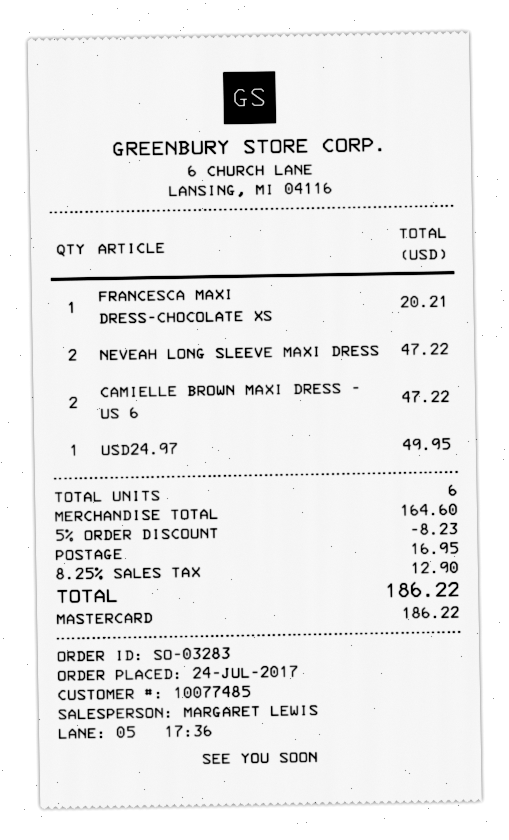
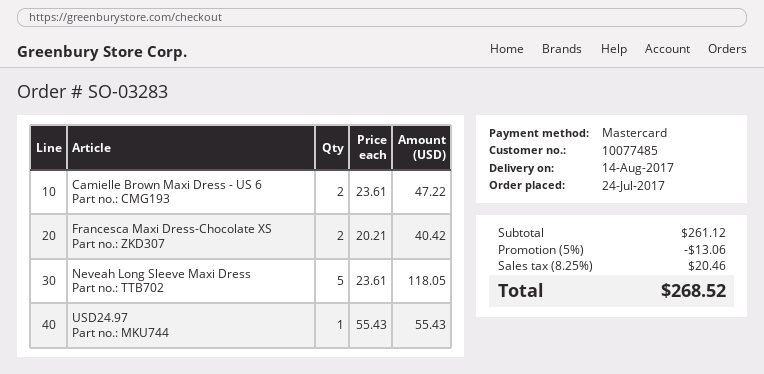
FRANCESCA MAXI DRESS-CHOCOLATE XS: 1 for 20.21 -> 2 for 40.42
NEVEAH LONG SLEEVE MAXI DRESS: 2 for 47.22 -> 5 for 118.05
USD24.97: 1 for 49.95 -> 1 for 55.43
subtotal: 164.60 -> 261.12
discount: 5% = 8.23 -> 5% = 13.06
shipping: 16.95 -> none
tax: 8.25% = 12.90 -> 8.25% = 20.46
total: 186.22 -> 268.52

